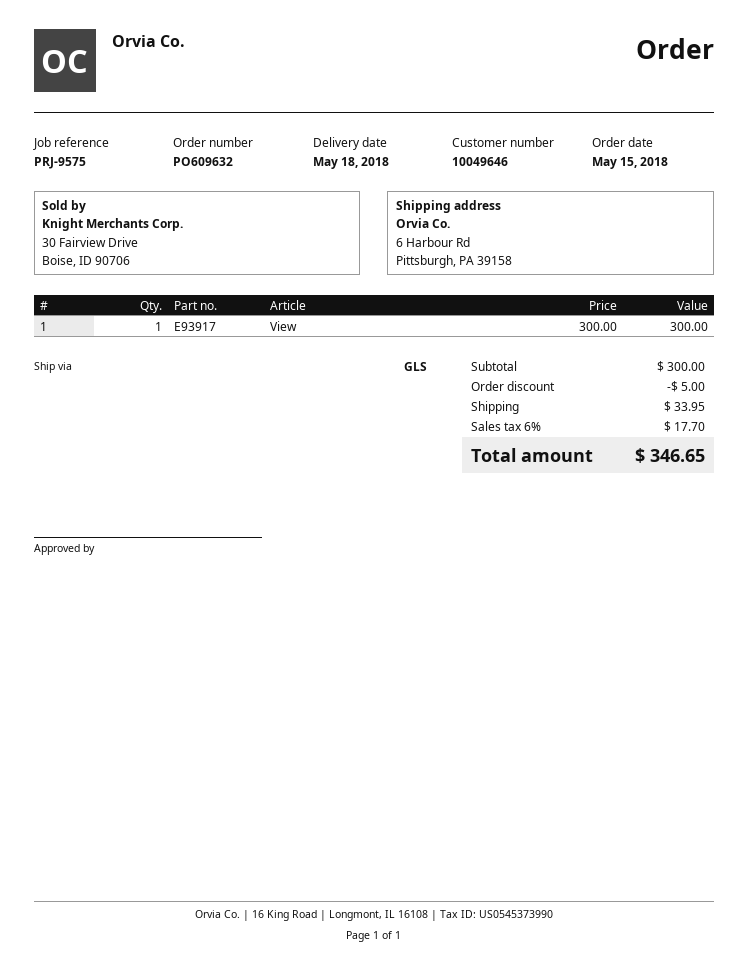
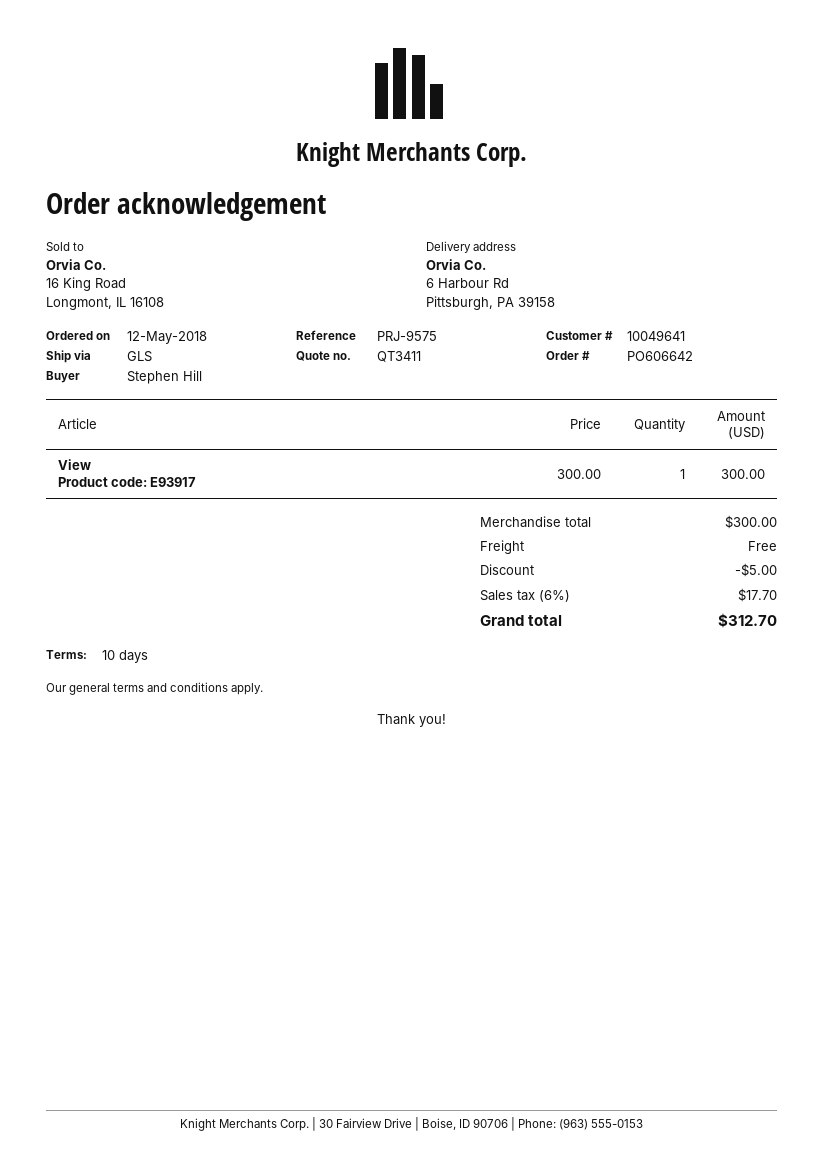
order number: PO609632 -> PO606642
order date: 2018-05-15 -> 2018-05-12
customer number: 10049646 -> 10049641
shipping: 33.95 -> 0.00
total: 346.65 -> 312.70

